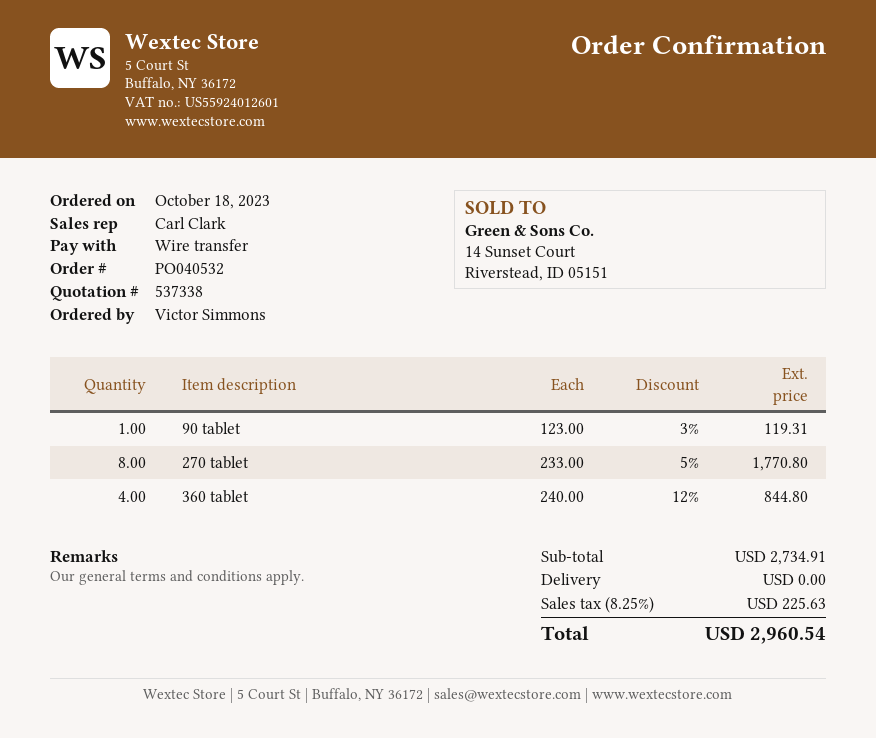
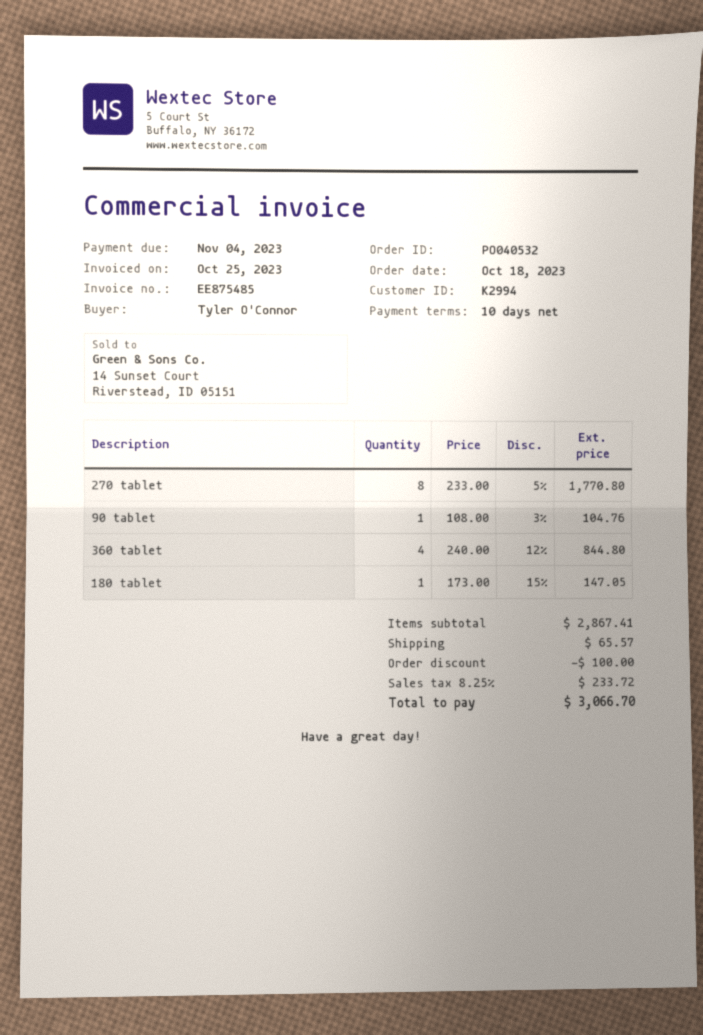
ordered by: Victor Simmons -> Tyler O'Connor
90 tablet: 1 x 123.00 - 3% = 119.31 -> 1 x 108.00 - 3% = 104.76
180 tablet: none -> 1 x 173.00 - 15% = 147.05
subtotal: 2734.91 -> 2867.41
discount: none -> 100.00
shipping: 0.00 -> 65.57
tax: 8.25% = 225.63 -> 8.25% = 233.72
total: 2960.54 -> 3066.70

